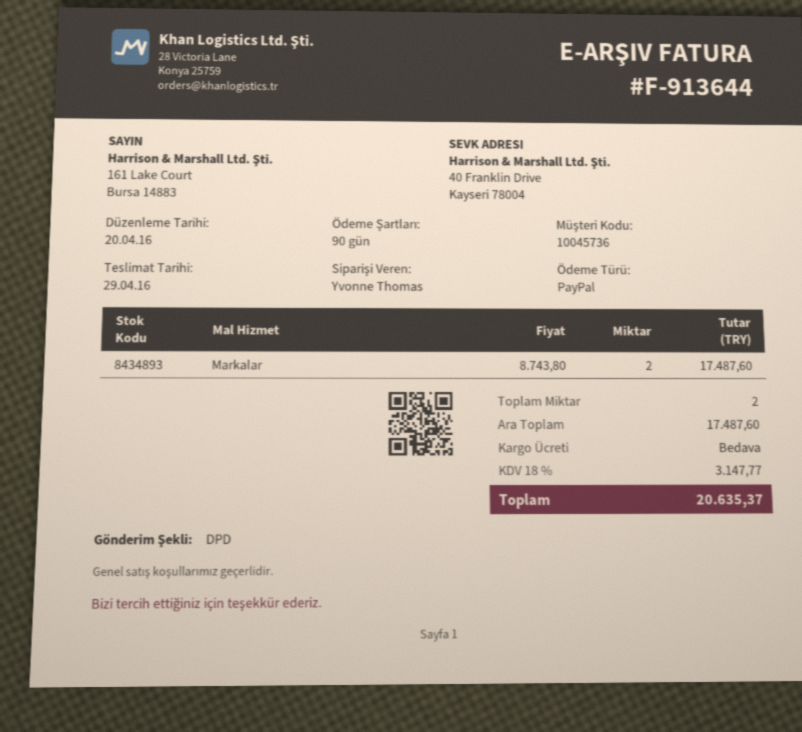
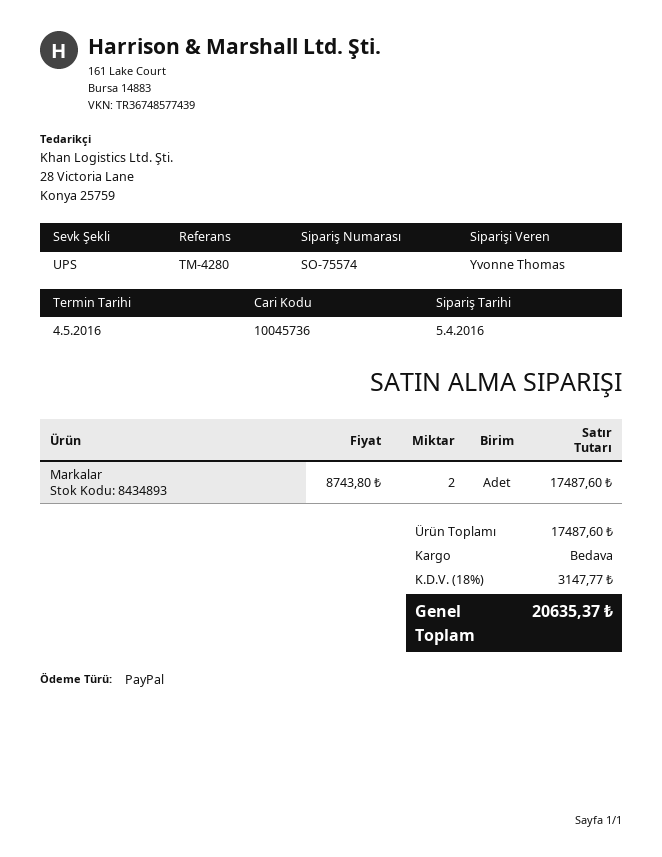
delivery date: 2016-04-29 -> 2016-05-04
shipping method: DPD -> UPS

